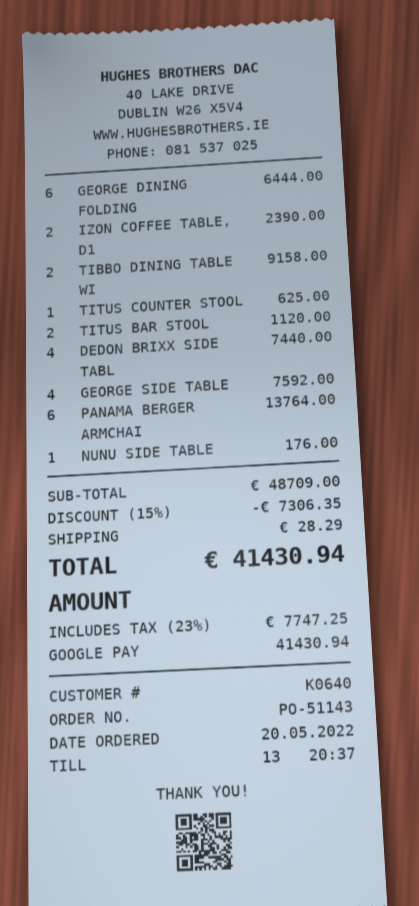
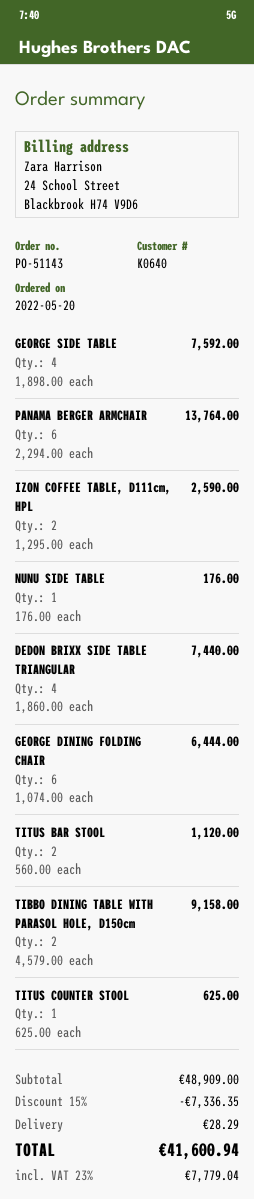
IZON COFFEE TABLE, D1: 2 for 2390.00 -> 2 for 2590.00
subtotal: 48709.00 -> 48909.00
discount: 15% = 7306.35 -> 15% = 7336.35
tax: 23% = 7747.25 -> 23% = 7779.04
total: 41430.94 -> 41600.94

